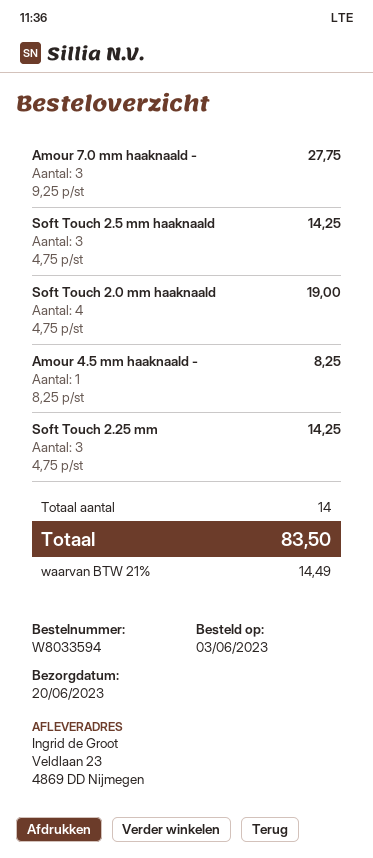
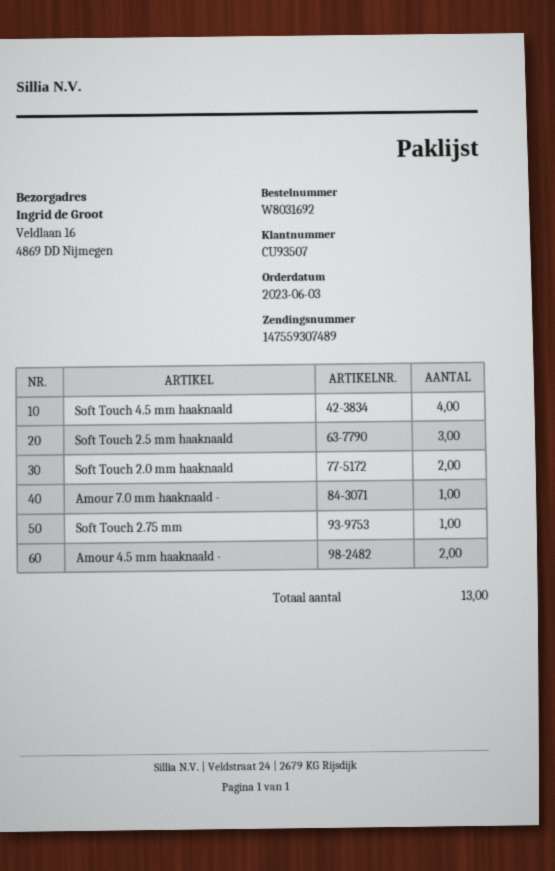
order number: W8033594 -> W8031692
ship to: Veldlaan 23, 4869 DD Nijmegen -> Veldlaan 16, 4869 DD Nijmegen
Amour 7.0 mm haaknaald -: 3 -> 1
Soft Touch 2.0 mm haaknaald: 4 -> 2
Amour 4.5 mm haaknaald -: 1 -> 2
Soft Touch 2.25 mm: 3 -> none
Soft Touch 4.5 mm haaknaald: none -> 4
Soft Touch 2.75 mm: none -> 1
total quantity: 14 -> 13

